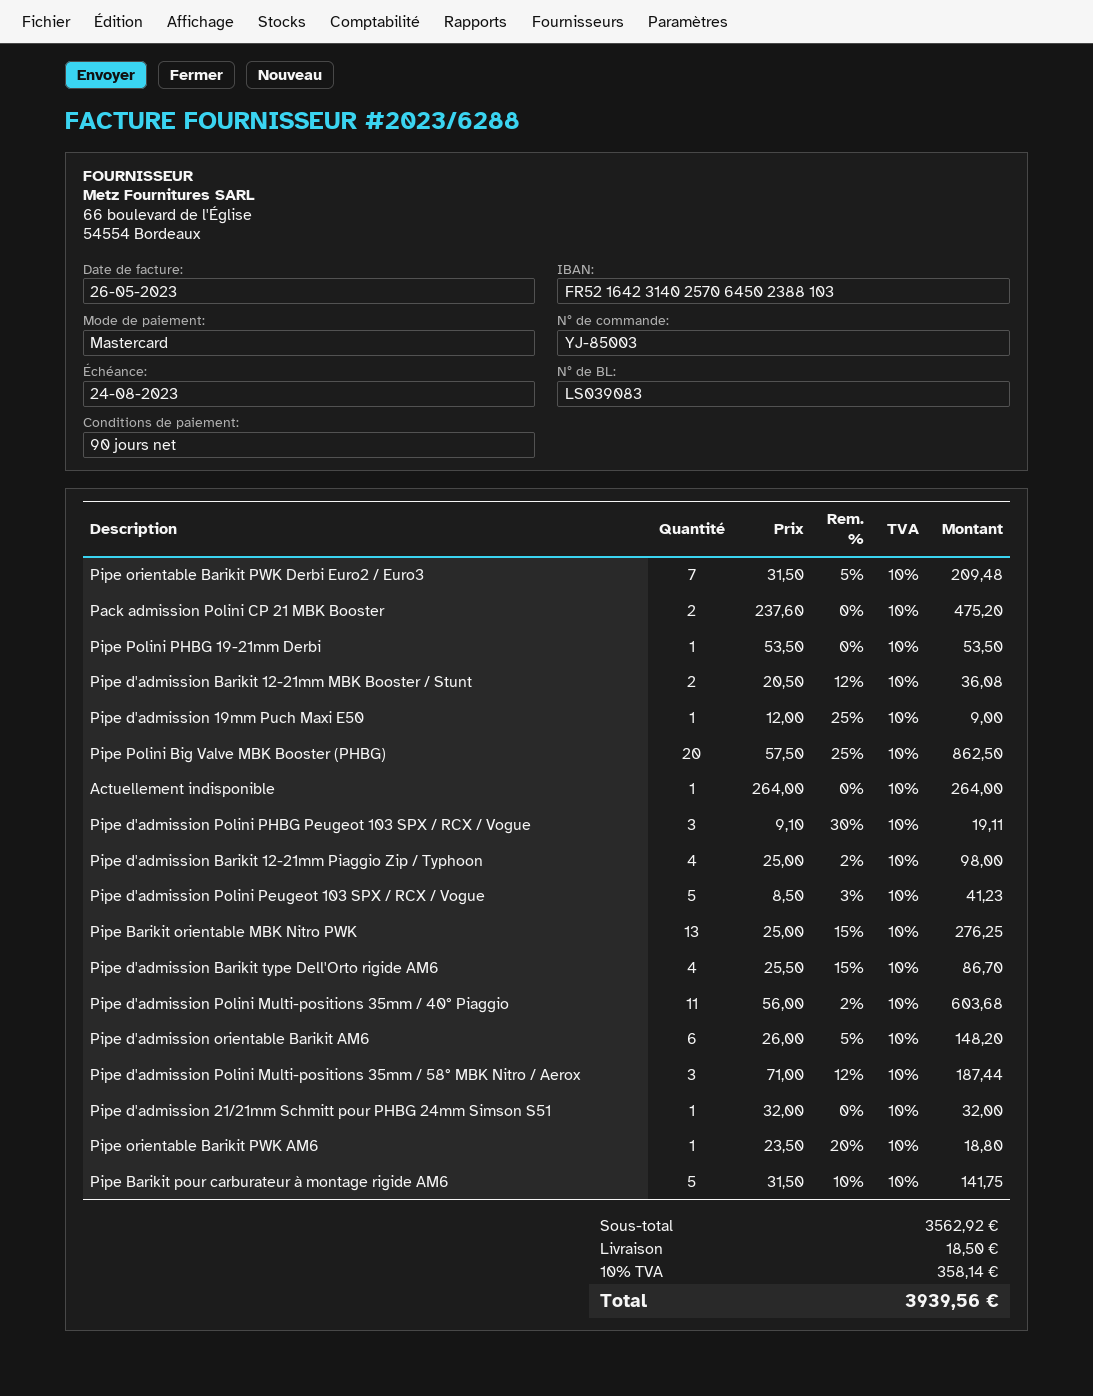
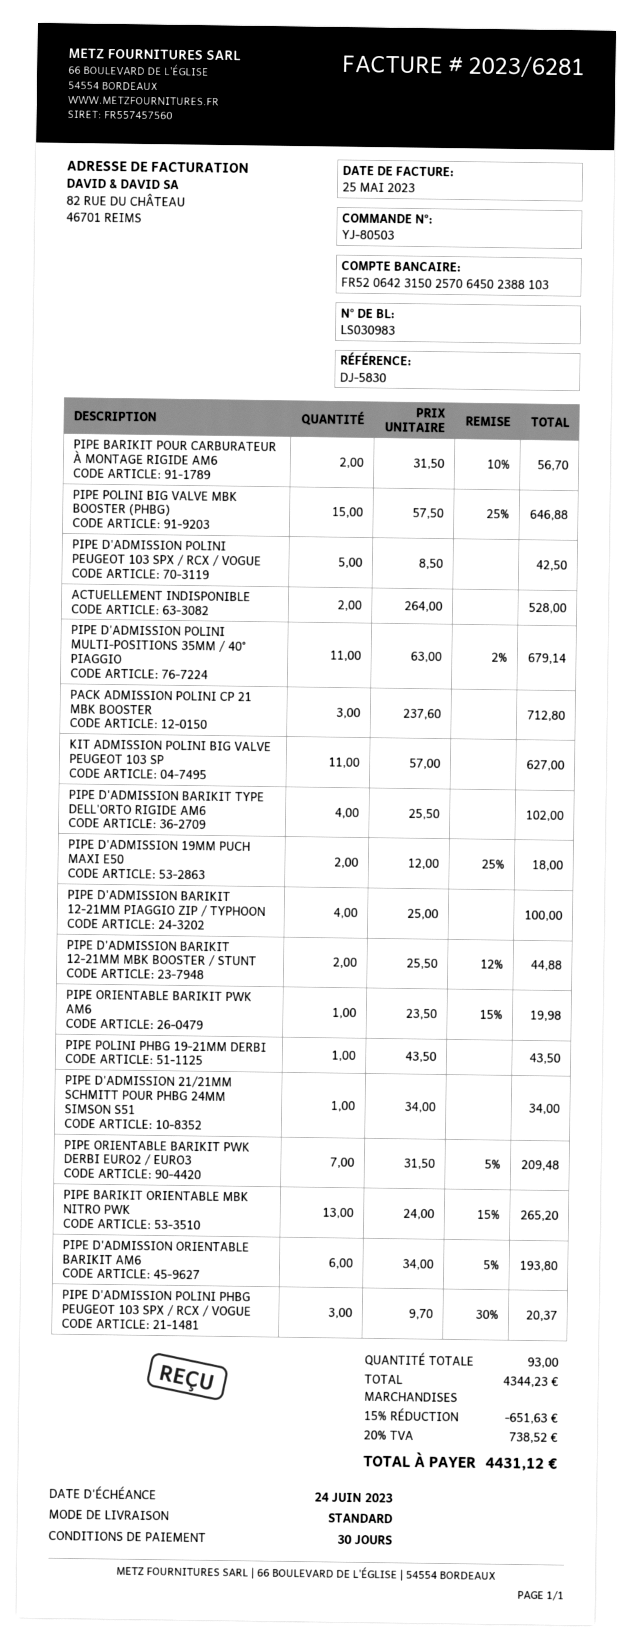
order number: YJ-85003 -> YJ-80503
delivery note number: LS039083 -> LS030983
invoice number: 2023/6288 -> 2023/6281
invoice date: 2023-05-26 -> 2023-05-25
payment terms: 90 days -> 30 days
due date: 2023-08-24 -> 2023-06-24
bank account: FR5216423140257064502388103 -> FR5206423150257064502388103
Pack admission Polini CP 21 MBK Booster: 2 x 237.60 = 475.20 -> 3 x 237.60 = 712.80
Pipe Polini PHBG 19-21mm Derbi: 1 x 53.50 = 53.50 -> 1 x 43.50 = 43.50
Pipe d'admission Barikit 12-21mm MBK Booster / Stunt: 2 x 20.50 - 12% = 36.08 -> 2 x 25.50 - 12% = 44.88
Pipe d'admission 19mm Puch Maxi E50: 1 x 12.00 - 25% = 9.00 -> 2 x 12.00 - 25% = 18.00
Pipe Polini Big Valve MBK Booster (PHBG): 20 x 57.50 - 25% = 862.50 -> 15 x 57.50 - 25% = 646.88
Actuellement indisponible: 1 x 264.00 = 264.00 -> 2 x 264.00 = 528.00
Pipe d'admission Polini PHBG Peugeot 103 SPX / RCX / Vogue: 3 x 9.10 - 30% = 19.11 -> 3 x 9.70 - 30% = 20.37
Pipe d'admission Barikit 12-21mm Piaggio Zip / Typhoon: 4 x 25.00 - 2% = 98.00 -> 4 x 25.00 = 100.00
Pipe d'admission Polini Peugeot 103 SPX / RCX / Vogue: 5 x 8.50 - 3% = 41.23 -> 5 x 8.50 = 42.50
Pipe Barikit orientable MBK Nitro PWK: 13 x 25.00 - 15% = 276.25 -> 13 x 24.00 - 15% = 265.20
Pipe d'admission Barikit type Dell'Orto rigide AM6: 4 x 25.50 - 15% = 86.70 -> 4 x 25.50 = 102.00
Pipe d'admission Polini Multi-positions 35mm / 40° Piaggio: 11 x 56.00 - 2% = 603.68 -> 11 x 63.00 - 2% = 679.14
Pipe d'admission orientable Barikit AM6: 6 x 26.00 - 5% = 148.20 -> 6 x 34.00 - 5% = 193.80
Pipe d'admission Polini Multi-positions 35mm / 58° MBK Nitro / Aerox: 3 x 71.00 - 12% = 187.44 -> none
Pipe d'admission 21/21mm Schmitt pour PHBG 24mm Simson S51: 1 x 32.00 = 32.00 -> 1 x 34.00 = 34.00
Pipe orientable Barikit PWK AM6: 1 x 23.50 - 20% = 18.80 -> 1 x 23.50 - 15% = 19.98
Pipe Barikit pour carburateur à montage rigide AM6: 5 x 31.50 - 10% = 141.75 -> 2 x 31.50 - 10% = 56.70
KIT ADMISSION POLINI BIG VALVE PEUGEOT 103 SP: none -> 11 x 57.00 = 627.00
subtotal: 3562.92 -> 4344.23
discount: none -> 15% = 651.63
shipping: 18.50 -> none
tax: 10% = 358.14 -> 20% = 738.52
total: 3939.56 -> 4431.12

